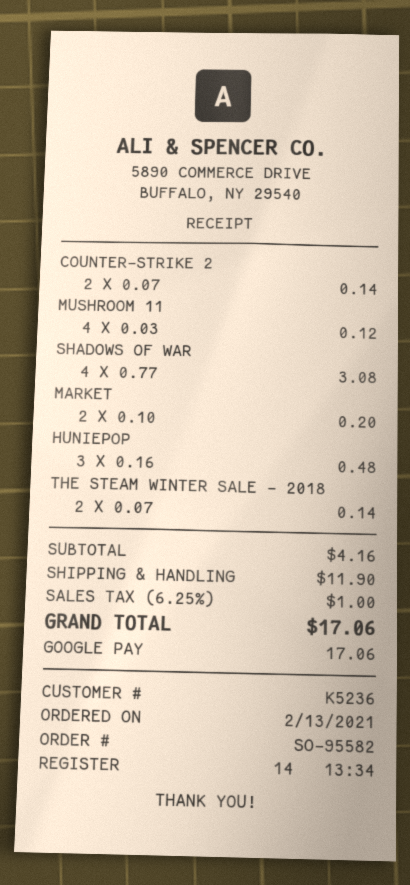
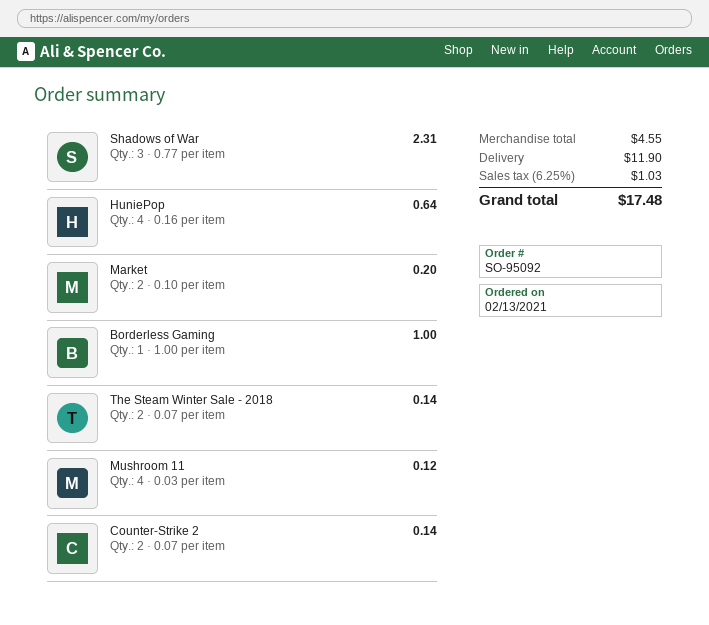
order number: SO-95582 -> SO-95092
SHADOWS OF WAR: 4 x 0.77 = 3.08 -> 3 x 0.77 = 2.31
HUNIEPOP: 3 x 0.16 = 0.48 -> 4 x 0.16 = 0.64
Borderless Gaming: none -> 1 x 1.00 = 1.00
subtotal: 4.16 -> 4.55
tax: 6.25% = 1.00 -> 6.25% = 1.03
total: 17.06 -> 17.48

